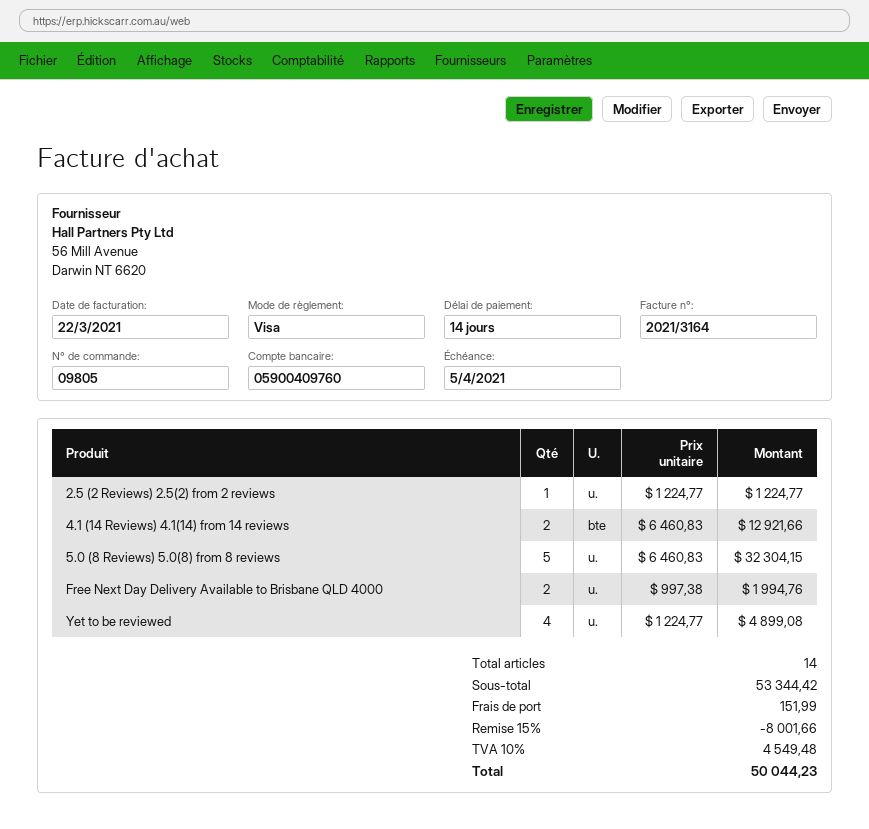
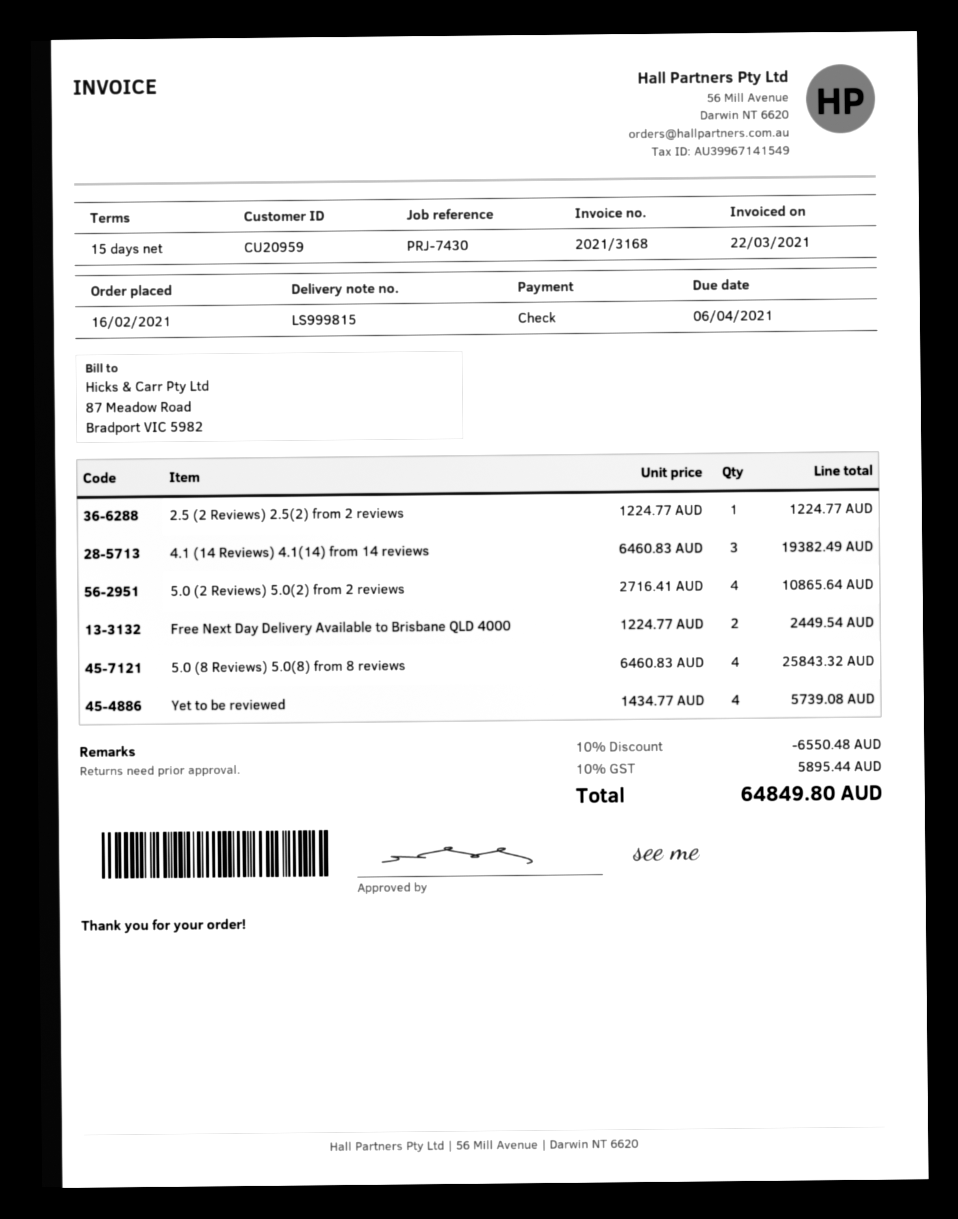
invoice number: 2021/3164 -> 2021/3168
payment terms: 14 days -> 15 days
due date: 2021-04-05 -> 2021-04-06
payment method: Visa -> cheque
4.1 (14 Reviews) 4.1(14) from 14 reviews: 2 x 6460.83 = 12921.66 -> 3 x 6460.83 = 19382.49
5.0 (8 Reviews) 5.0(8) from 8 reviews: 5 x 6460.83 = 32304.15 -> 4 x 6460.83 = 25843.32
Free Next Day Delivery Available to Brisbane QLD 4000: 2 x 997.38 = 1994.76 -> 2 x 1224.77 = 2449.54
Yet to be reviewed: 4 x 1224.77 = 4899.08 -> 4 x 1434.77 = 5739.08
5.0 (2 Reviews) 5.0(2) from 2 reviews: none -> 4 x 2716.41 = 10865.64
discount: 15% = 8001.66 -> 10% = 6550.48
shipping: 151.99 -> none
tax: 10% = 4549.48 -> 10% = 5895.44
total: 50044.23 -> 64849.80

